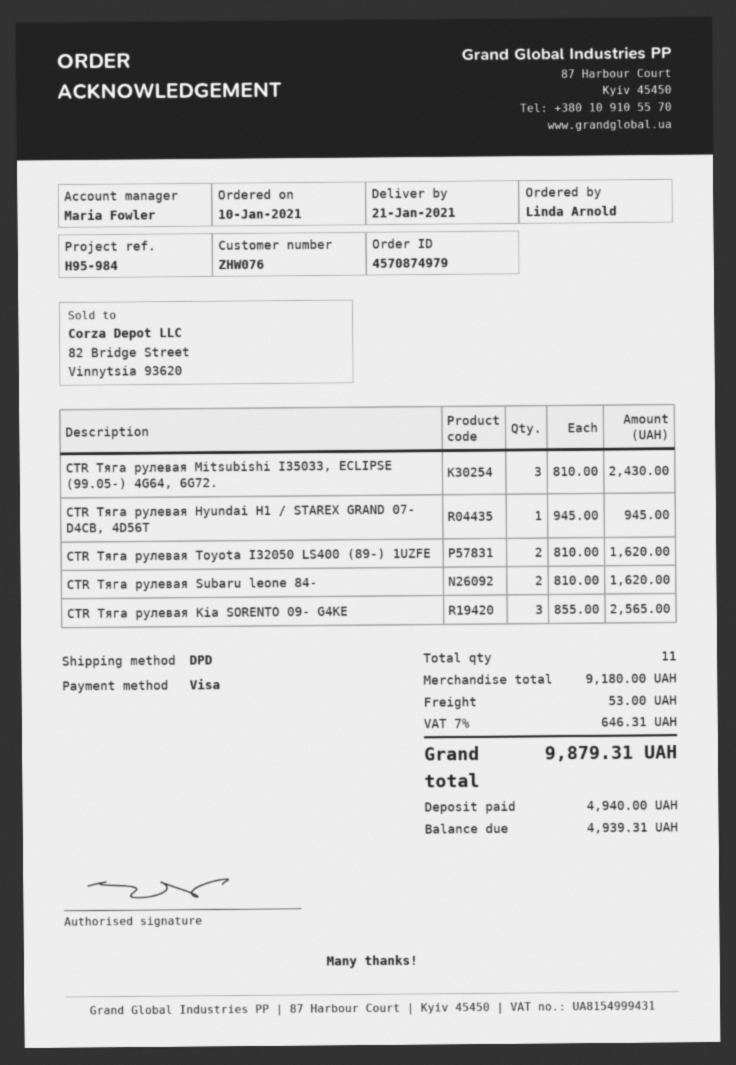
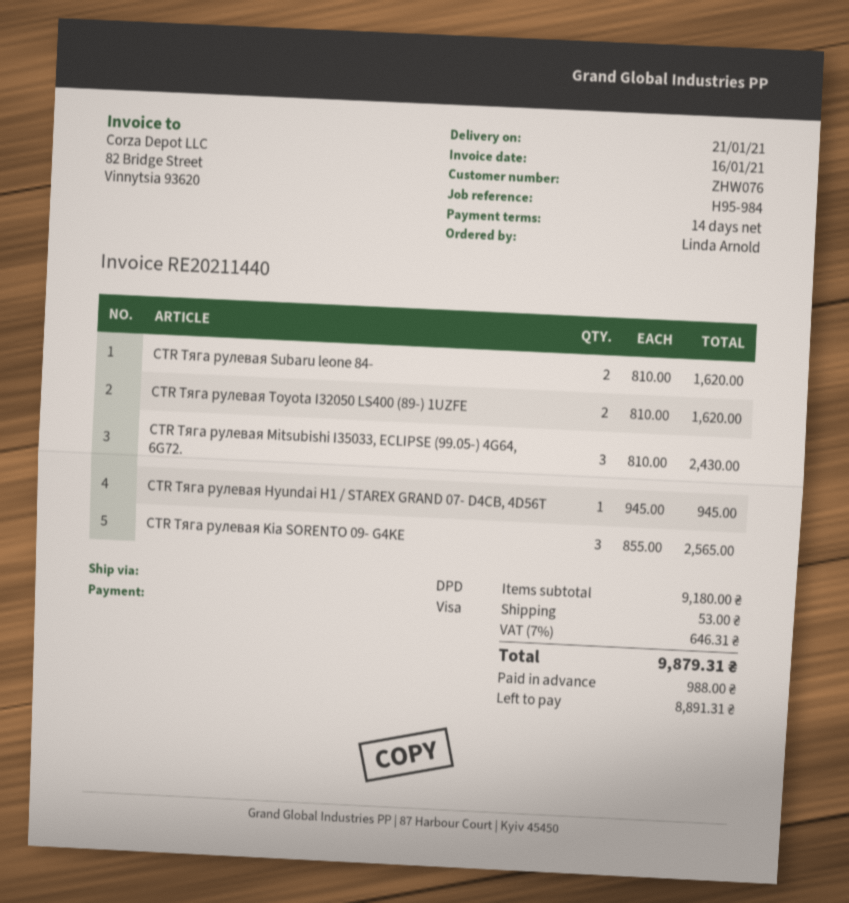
deposit: 4940.00 -> 988.00
balance: 4939.31 -> 8891.31

